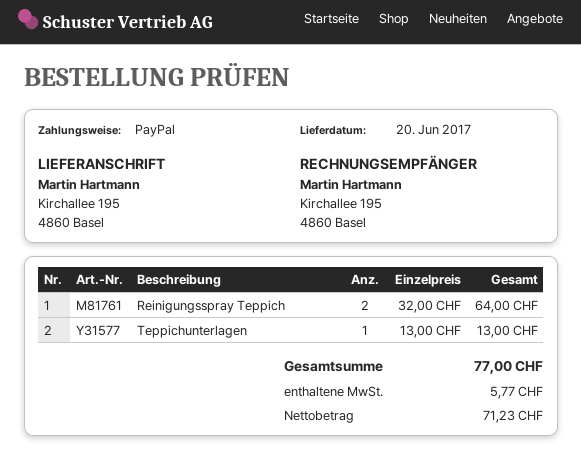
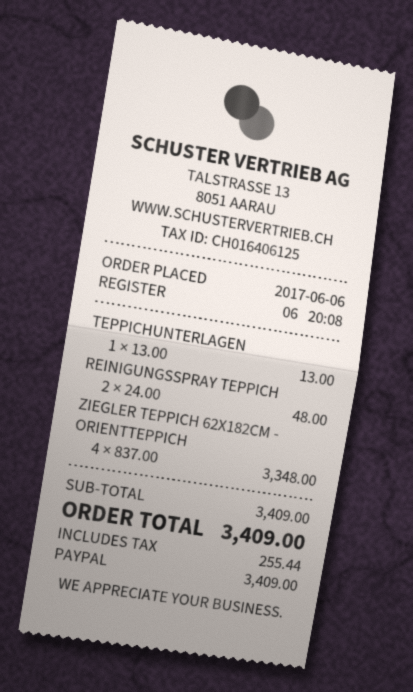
Reinigungsspray Teppich: 2 x 32.00 = 64.00 -> 2 x 24.00 = 48.00
ZIEGLER TEPPICH 62X182CM - ORIENTTEPPICH: none -> 4 x 837.00 = 3348.00
tax: 5.77 -> 255.44
total: 77.00 -> 3409.00

